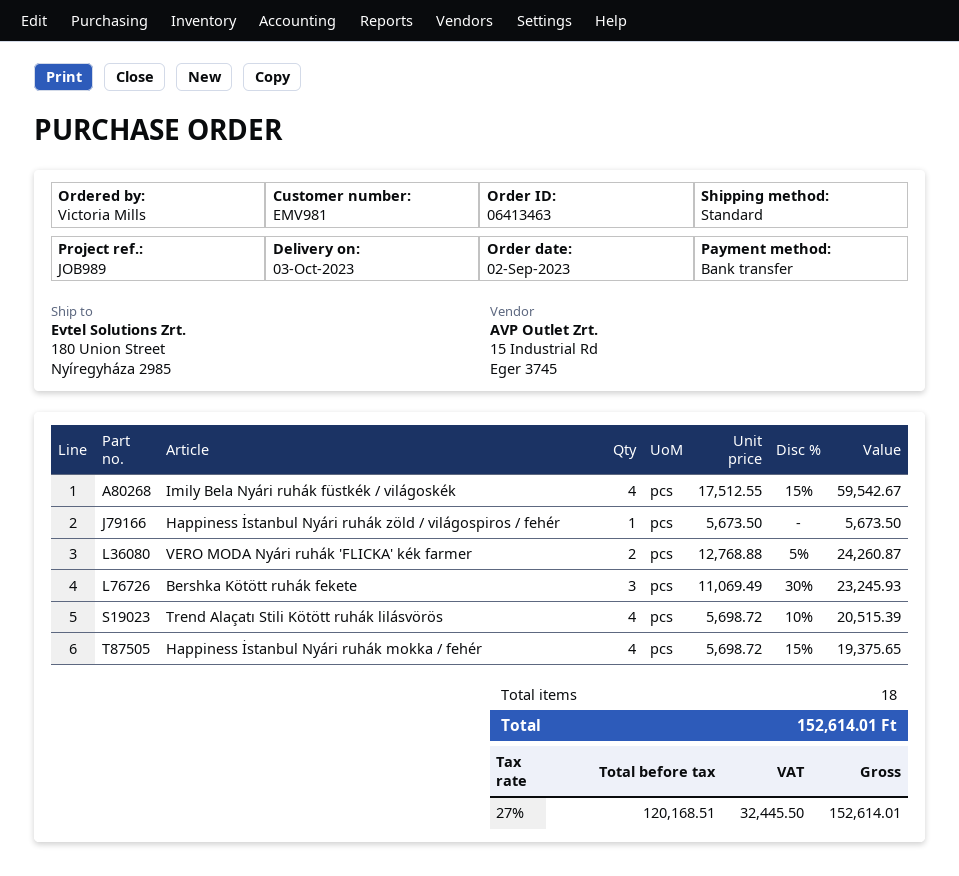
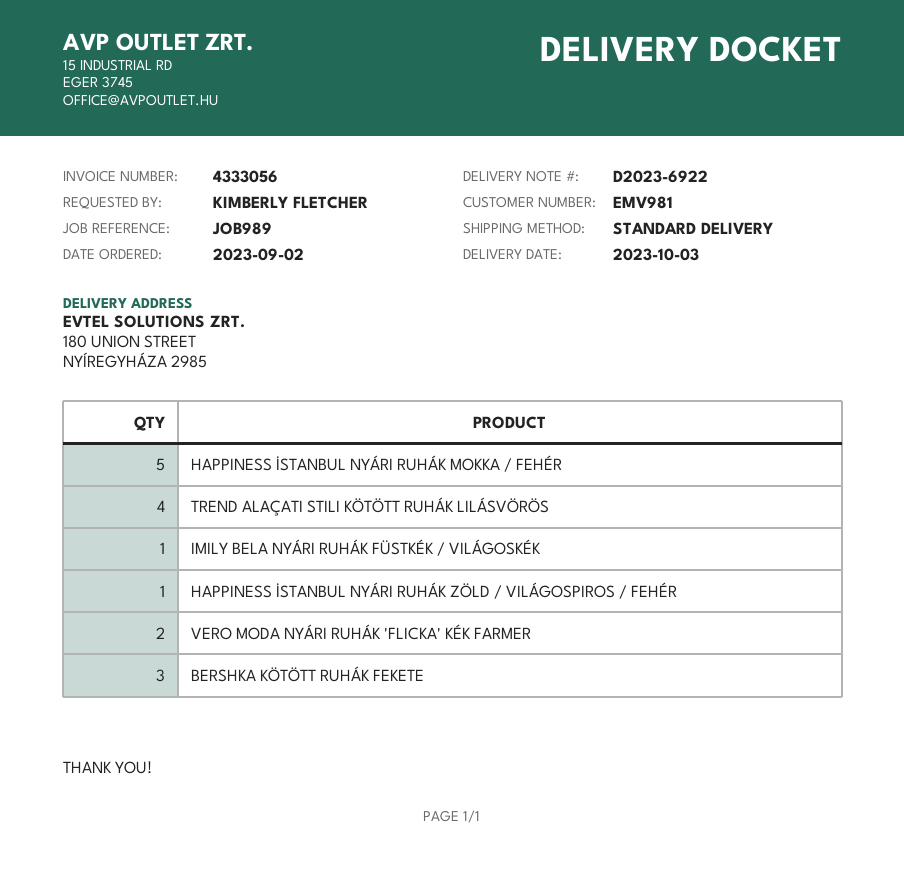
ordered by: Victoria Mills -> KIMBERLY FLETCHER
Imily Bela Nyári ruhák füstkék / világoskék: 4 -> 1
Happiness İstanbul Nyári ruhák mokka / fehér: 4 -> 5

